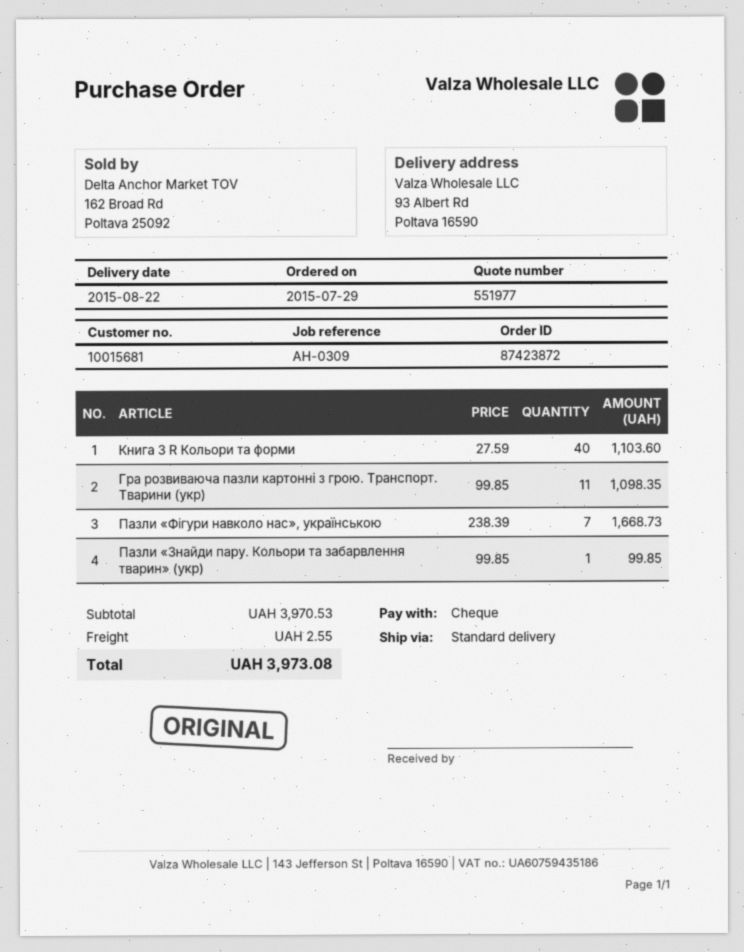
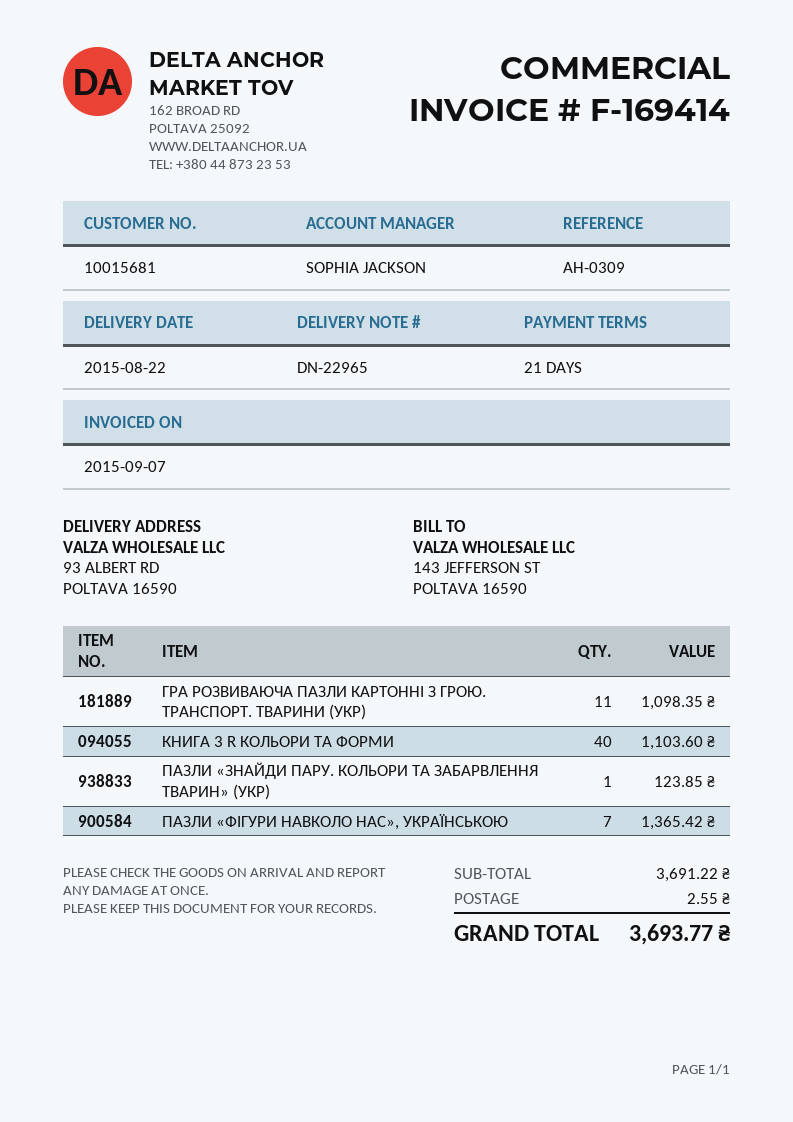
Пазли «Фігури навколо нас», українською: 7 for 1668.73 -> 7 for 1365.42
Пазли «Знайди пару. Кольори та забарвлення тварин» (укр): 1 for 99.85 -> 1 for 123.85
subtotal: 3970.53 -> 3691.22
total: 3973.08 -> 3693.77

